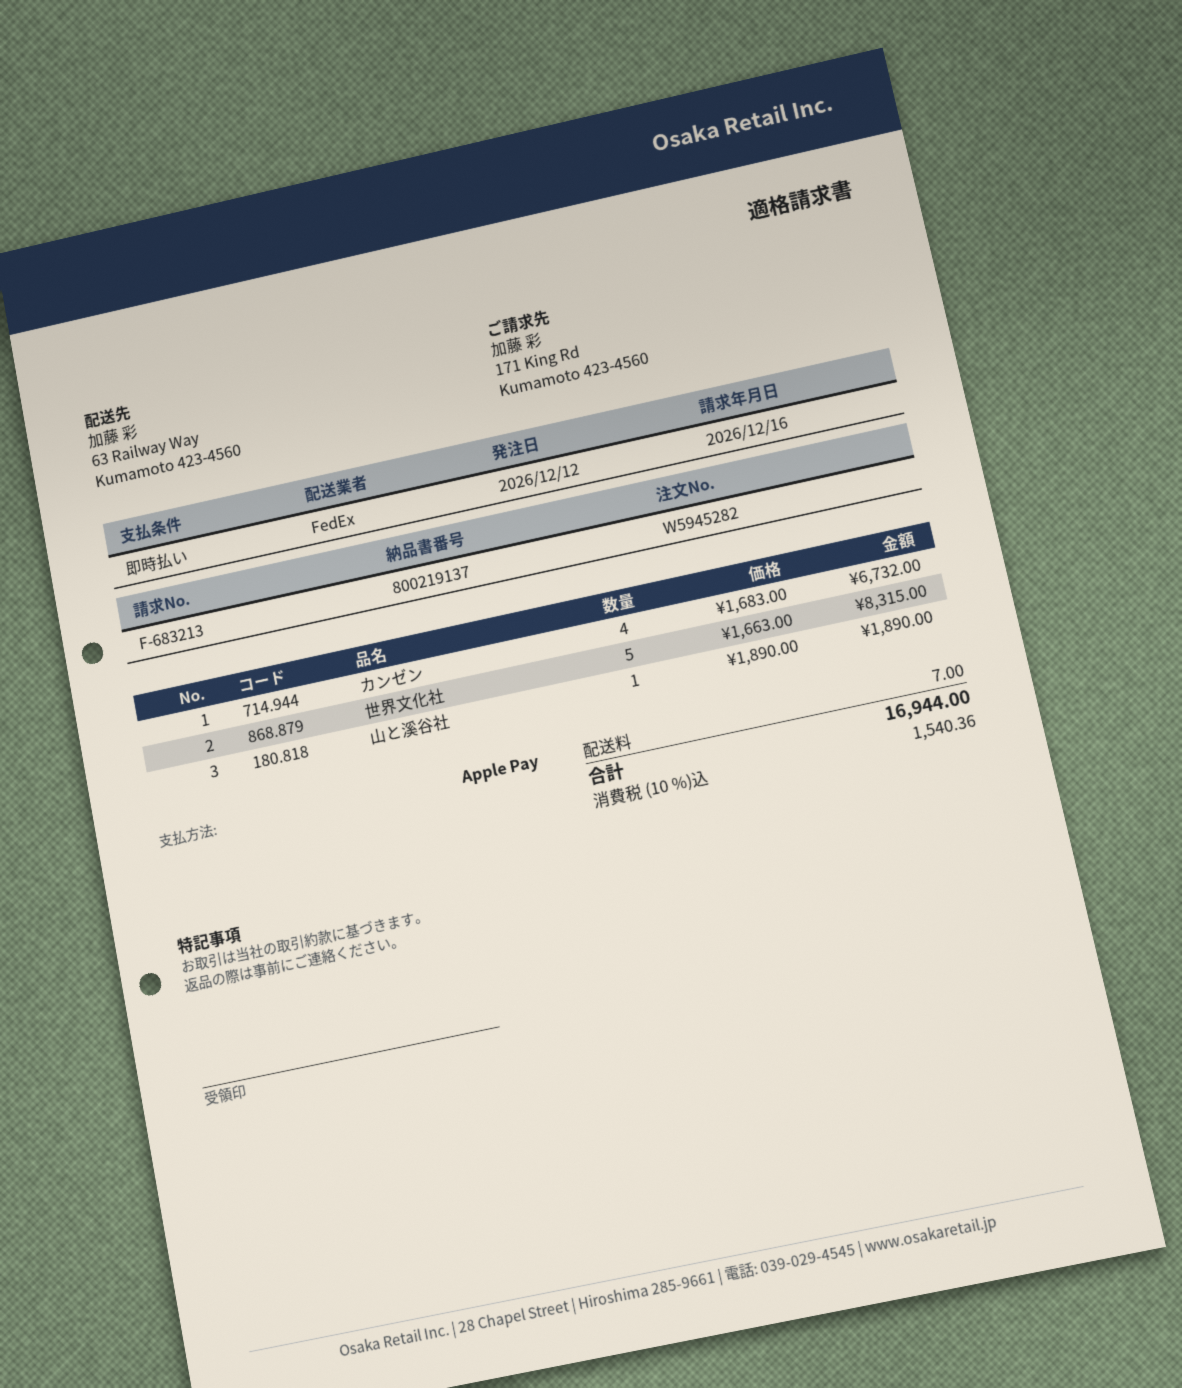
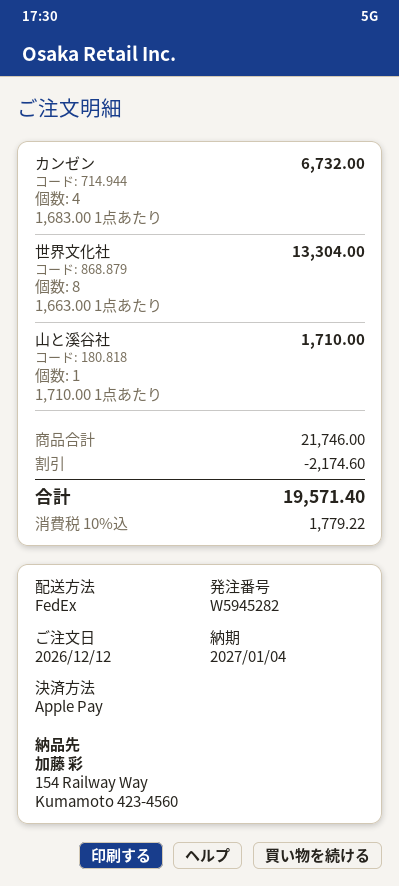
ship to: 63 Railway Way, Kumamoto 423-4560 -> 154 Railway Way, Kumamoto 423-4560
世界文化社: 5 x 1663.00 = 8315.00 -> 8 x 1663.00 = 13304.00
山と溪谷社: 1 x 1890.00 = 1890.00 -> 1 x 1710.00 = 1710.00
discount: none -> 2174.60
shipping: 7.00 -> none
tax: 10% = 1540.36 -> 10% = 1779.22
total: 16944.00 -> 19571.40

